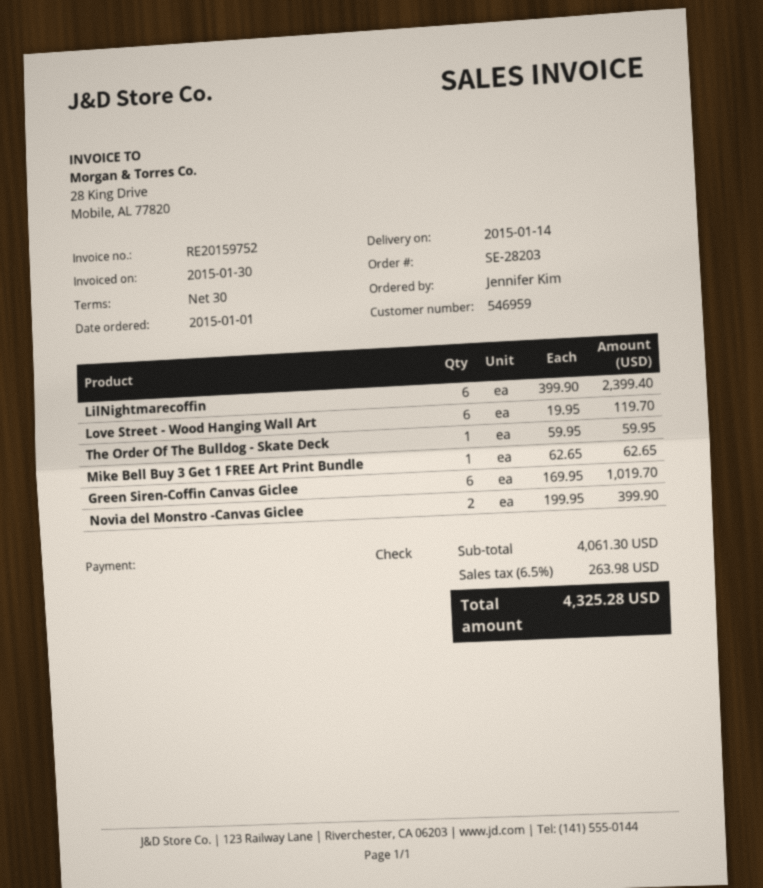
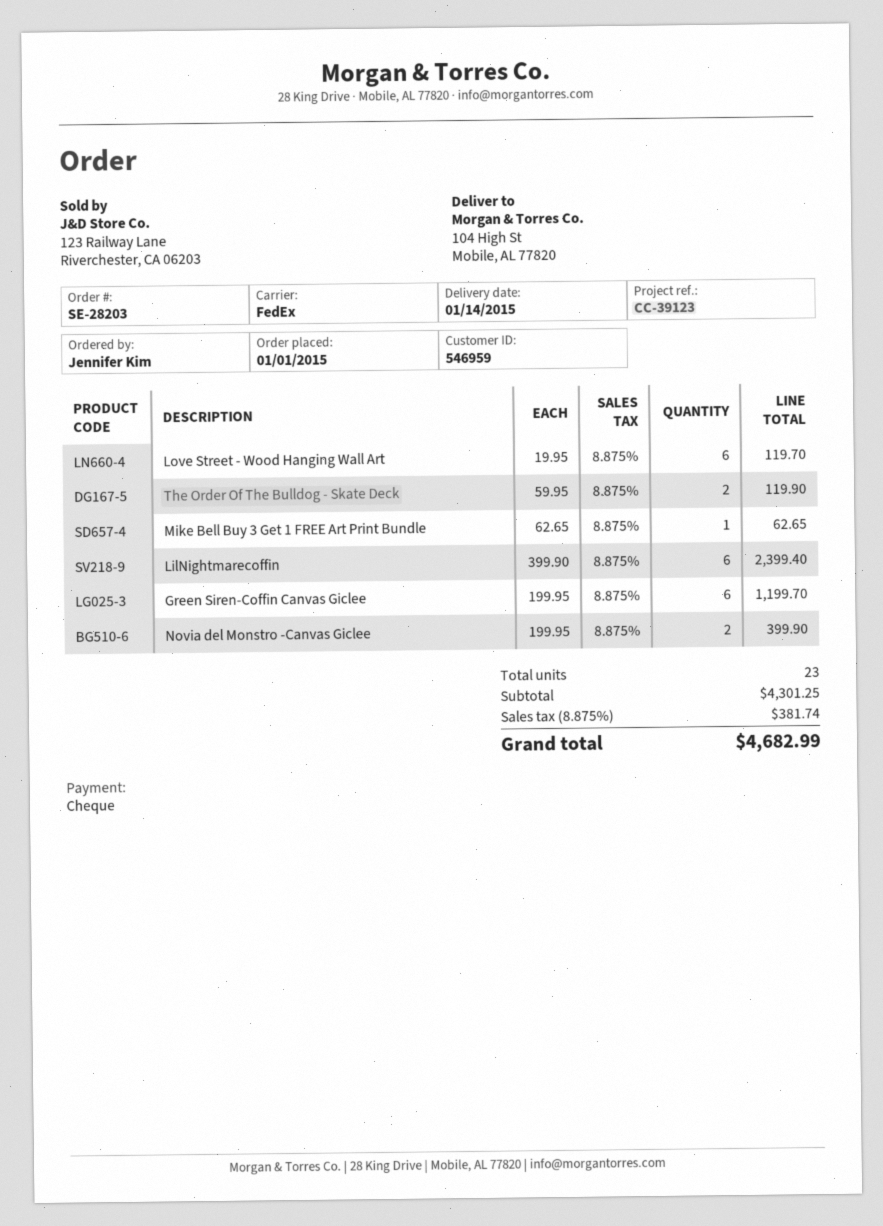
The Order Of The Bulldog - Skate Deck: 1 x 59.95 = 59.95 -> 2 x 59.95 = 119.90
Green Siren-Coffin Canvas Giclee: 6 x 169.95 = 1019.70 -> 6 x 199.95 = 1199.70
subtotal: 4061.30 -> 4301.25
tax: 6.5% = 263.98 -> 8.875% = 381.74
total: 4325.28 -> 4682.99

